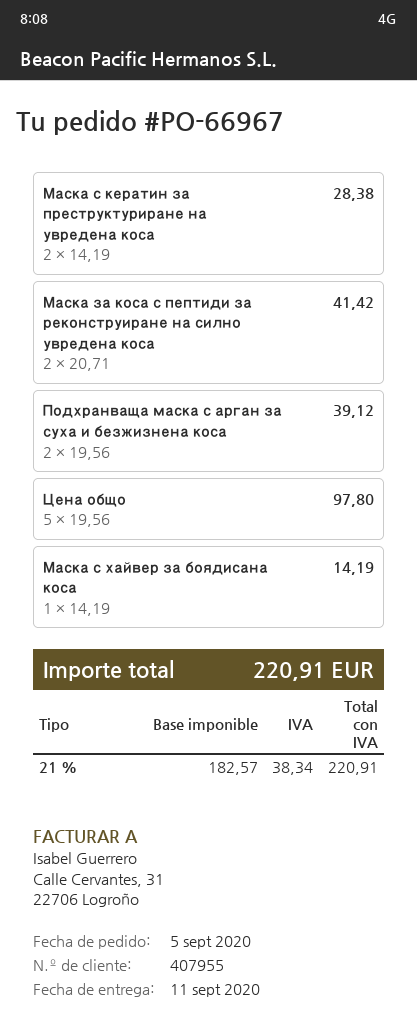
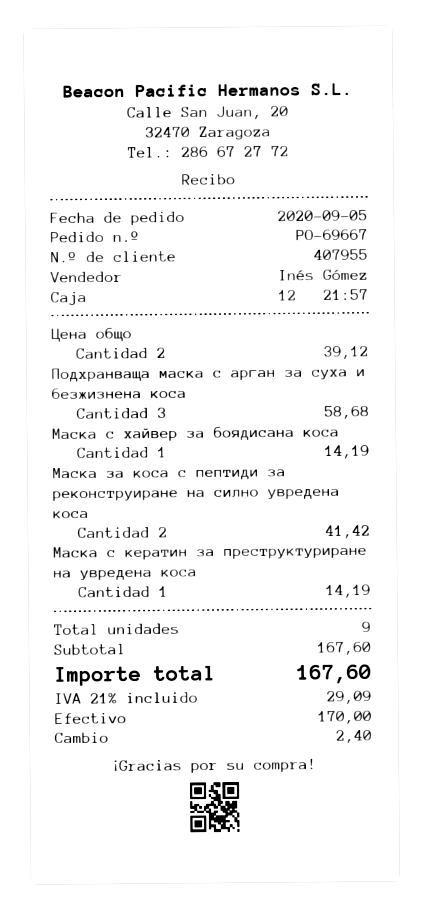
order number: PO-66967 -> PO-69667
Маска с кератин за преструктуриране на увредена коса: 2 for 28.38 -> 1 for 14.19
Подхранваща маска с арган за суха и безжизнена коса: 2 for 39.12 -> 3 for 58.68
Цена общо: 5 for 97.80 -> 2 for 39.12
tax: 21% = 38.34 -> 21% = 29.09
total: 220.91 -> 167.60

